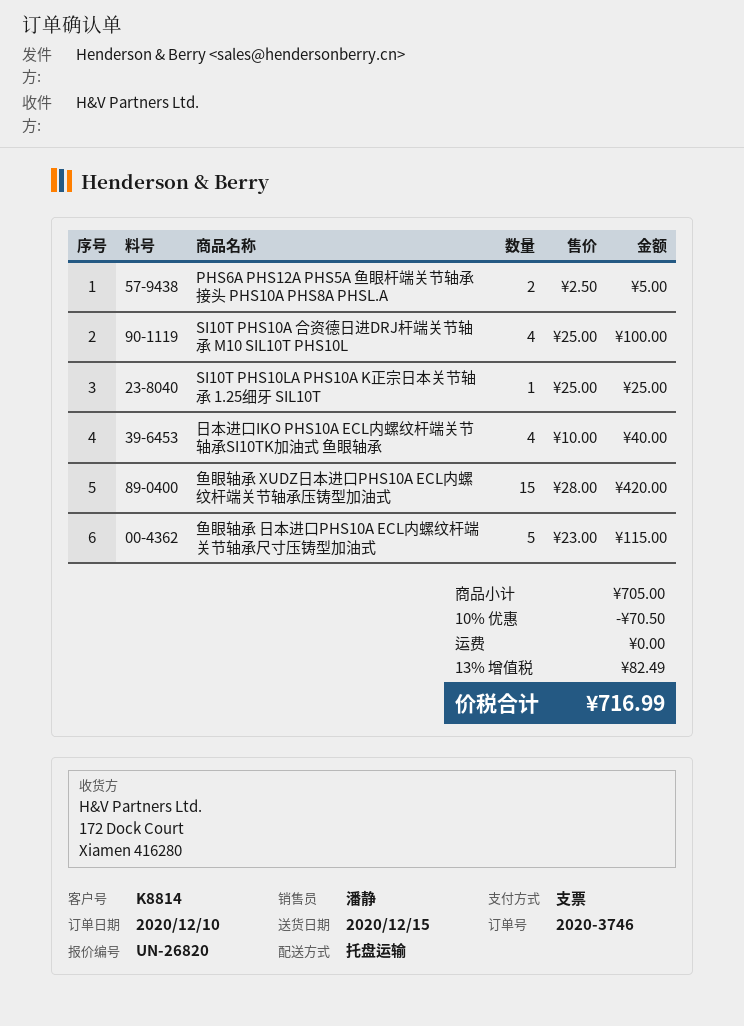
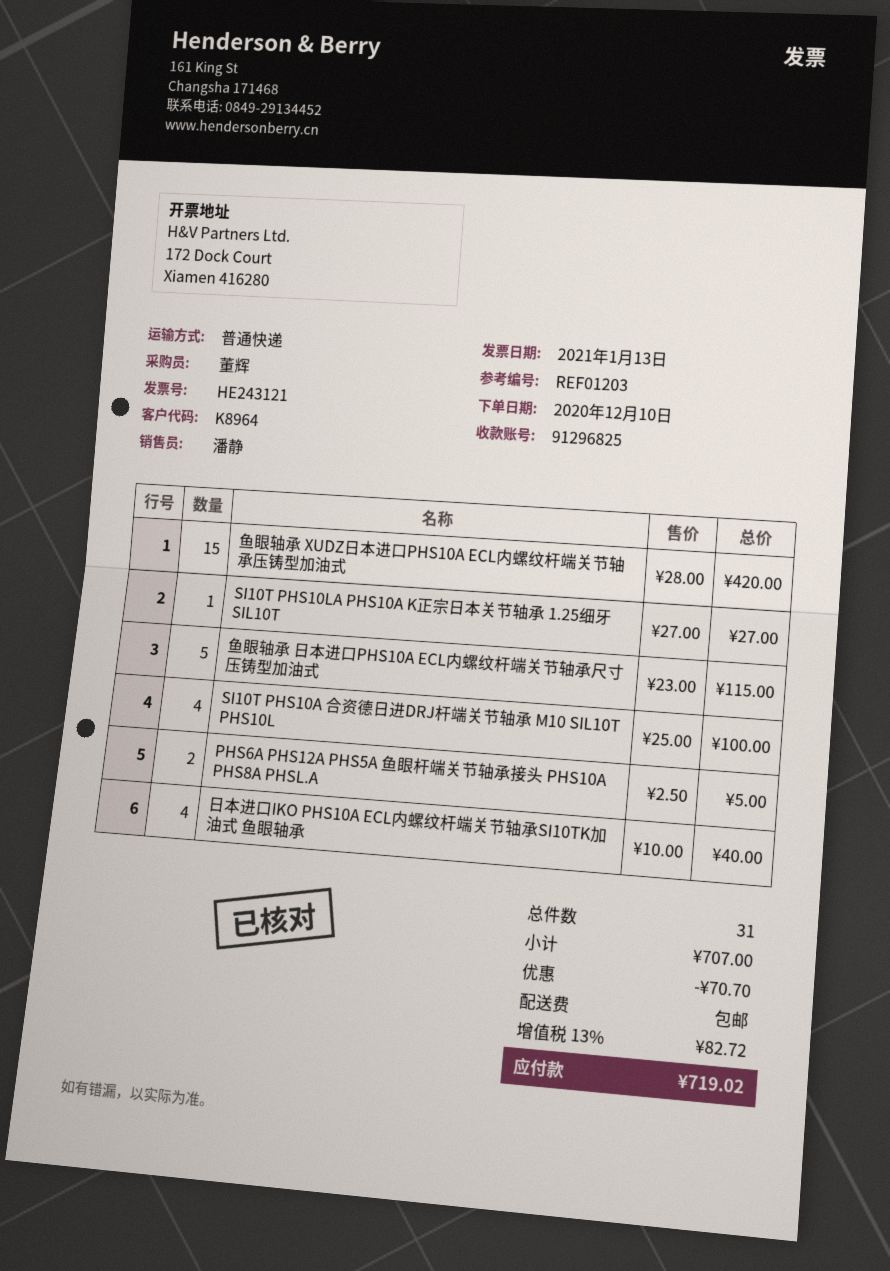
customer number: K8814 -> K8964
shipping method: pallet freight -> standard
SI10T PHS10LA PHS10A K正宗日本关节轴承 1.25细牙 SIL10T: 1 x 25.00 = 25.00 -> 1 x 27.00 = 27.00
subtotal: 705.00 -> 707.00
discount: 70.50 -> 70.70
tax: 13% = 82.49 -> 13% = 82.72
total: 716.99 -> 719.02

